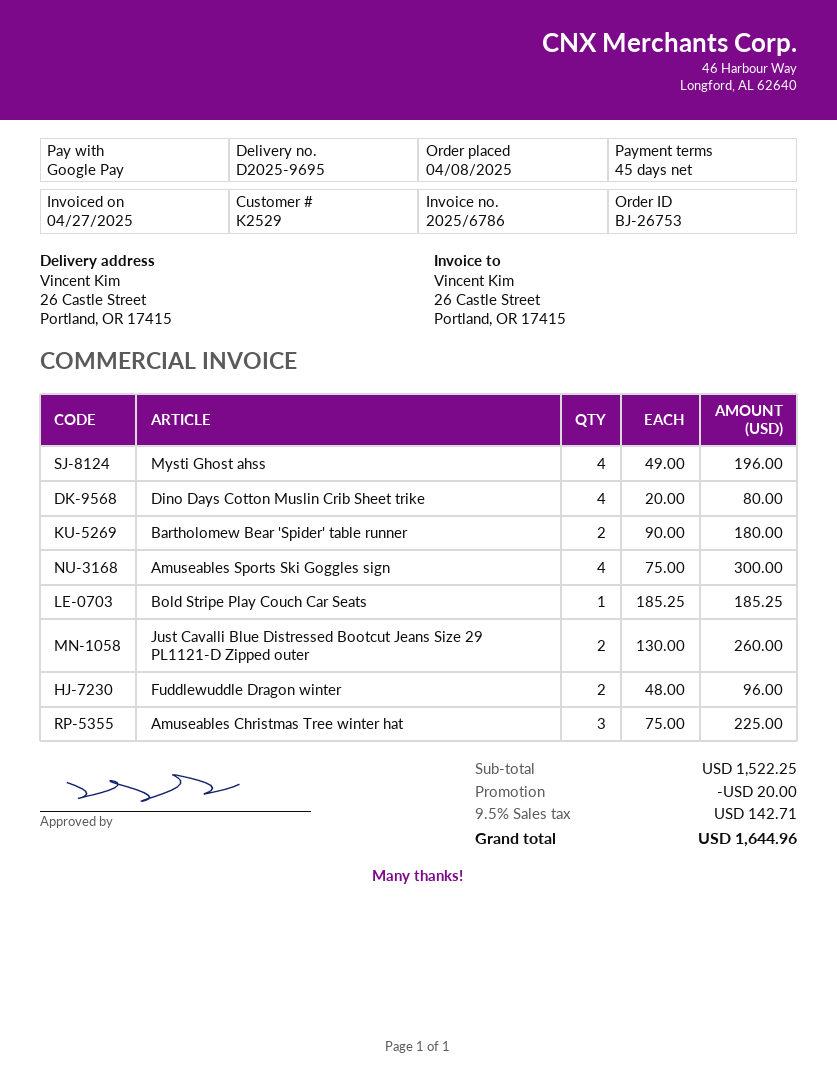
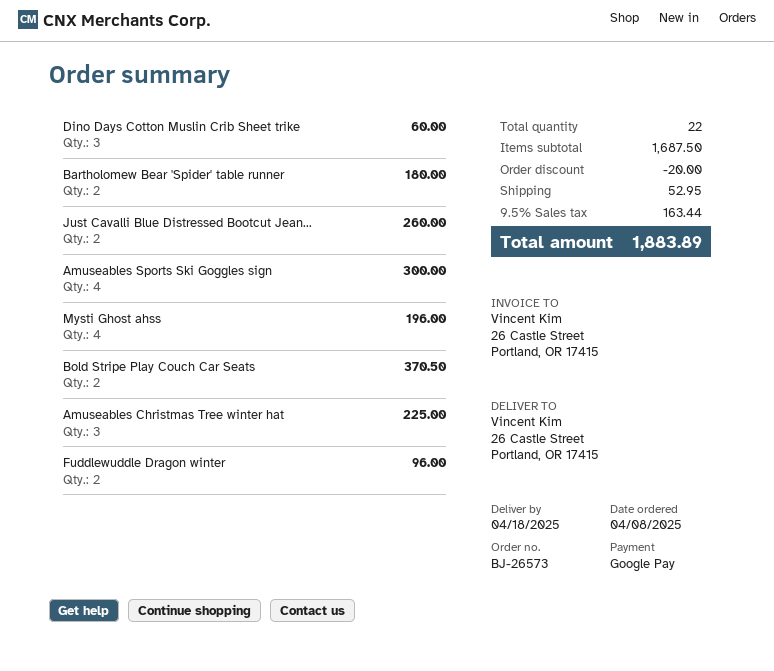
order number: BJ-26753 -> BJ-26573
Dino Days Cotton Muslin Crib Sheet trike: 4 for 80.00 -> 3 for 60.00
Bold Stripe Play Couch Car Seats: 1 for 185.25 -> 2 for 370.50
subtotal: 1522.25 -> 1687.50
shipping: none -> 52.95
tax: 9.5% = 142.71 -> 9.5% = 163.44
total: 1644.96 -> 1883.89

